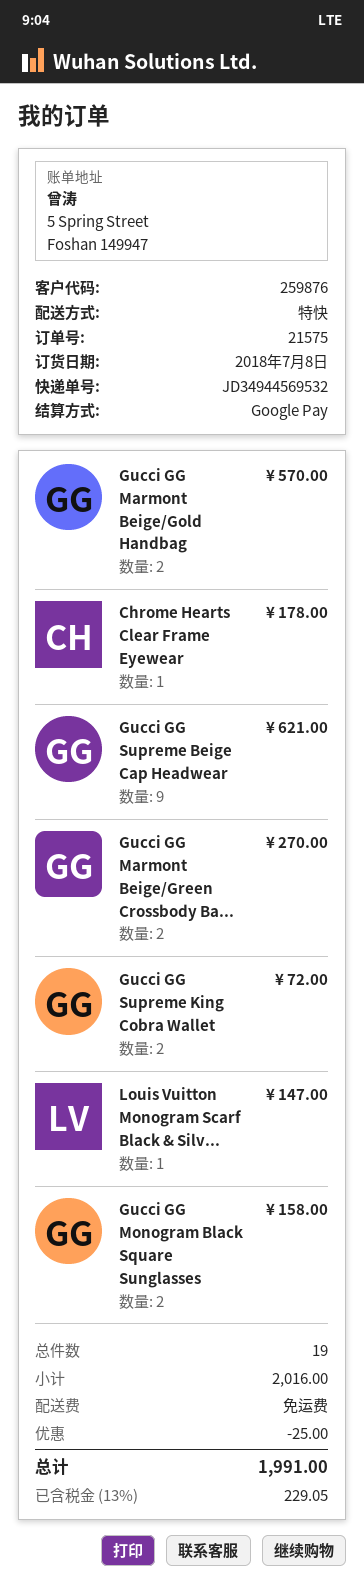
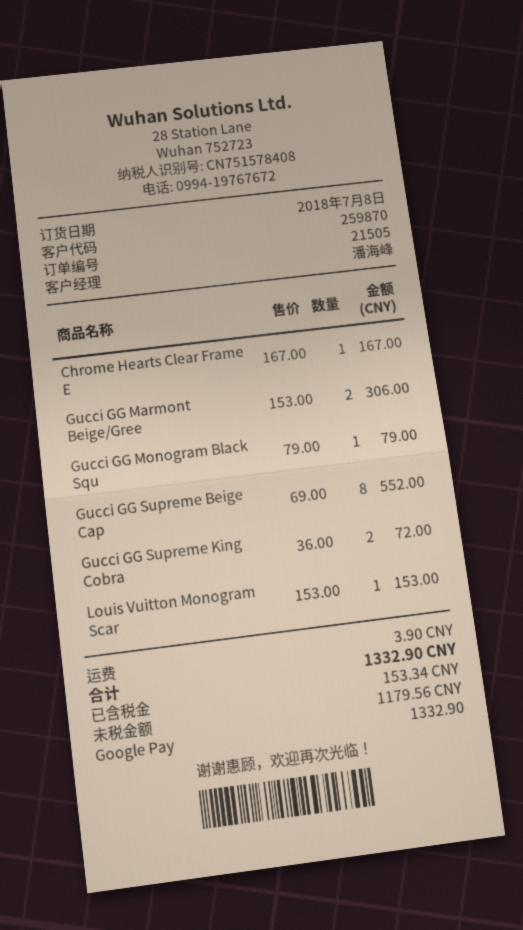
order number: 21575 -> 21505
customer number: 259876 -> 259870
Gucci GG Marmont Beige/Gold Handbag: 2 for 570.00 -> none
Chrome Hearts Clear Frame Eyewear: 1 for 178.00 -> 1 for 167.00
Gucci GG Supreme Beige Cap Headwear: 9 for 621.00 -> 8 for 552.00
Gucci GG Marmont Beige/Green Crossbody Ba...: 2 for 270.00 -> 2 for 306.00
Louis Vuitton Monogram Scarf Black & Silv...: 1 for 147.00 -> 1 for 153.00
Gucci GG Monogram Black Square Sunglasses: 2 for 158.00 -> 1 for 79.00
discount: 25.00 -> none
shipping: 0.00 -> 3.90
tax: 229.05 -> 153.34
total: 1991.00 -> 1332.90

